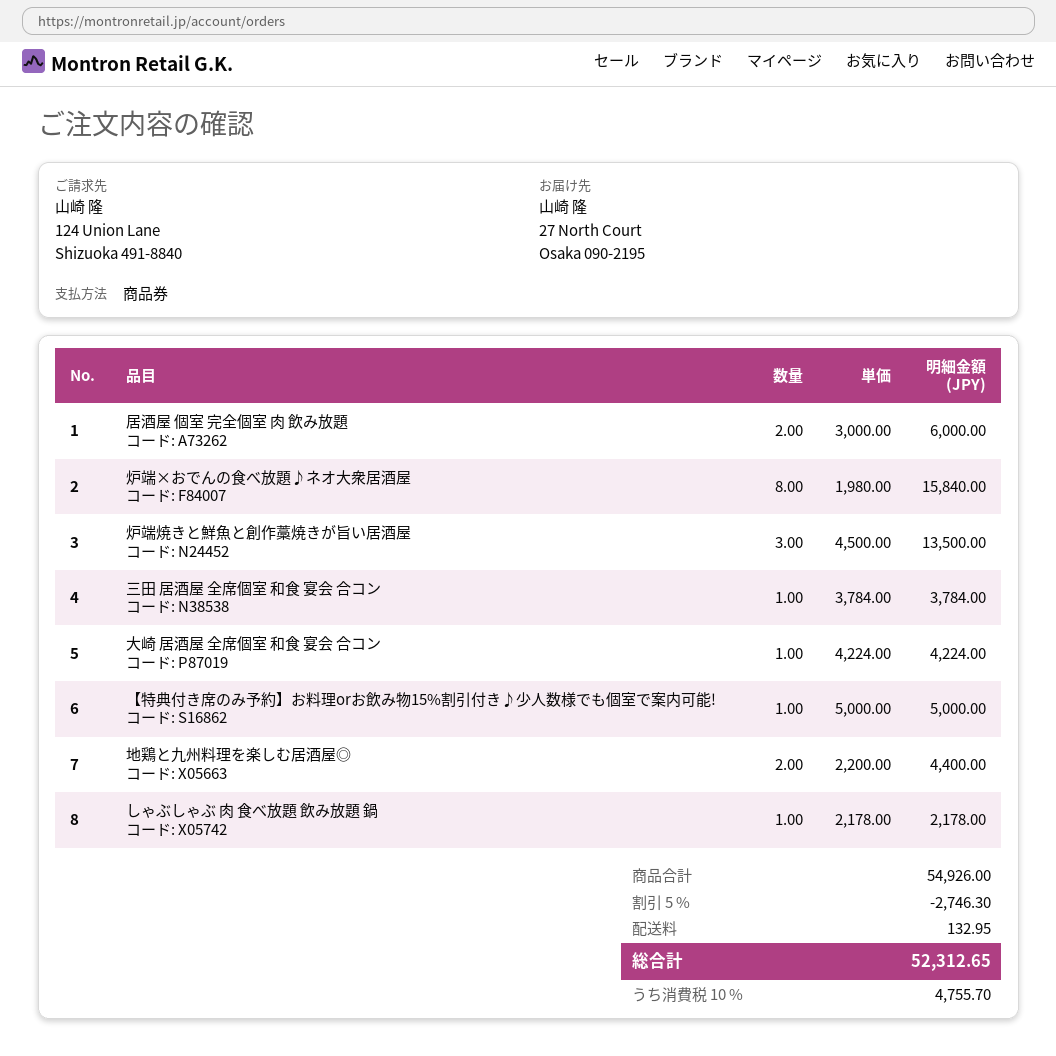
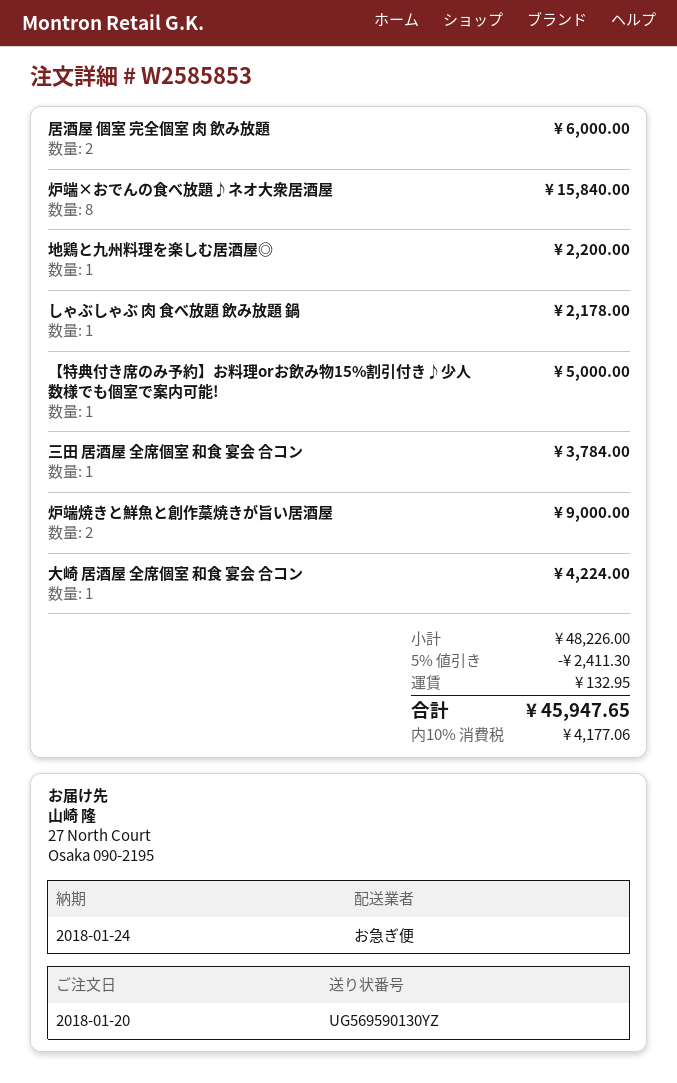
炉端焼きと鮮魚と創作藁焼きが旨い居酒屋: 3 for 13500.00 -> 2 for 9000.00
地鶏と九州料理を楽しむ居酒屋◎: 2 for 4400.00 -> 1 for 2200.00
subtotal: 54926.00 -> 48226.00
discount: 5% = 2746.30 -> 5% = 2411.30
tax: 10% = 4755.70 -> 10% = 4177.06
total: 52312.65 -> 45947.65

